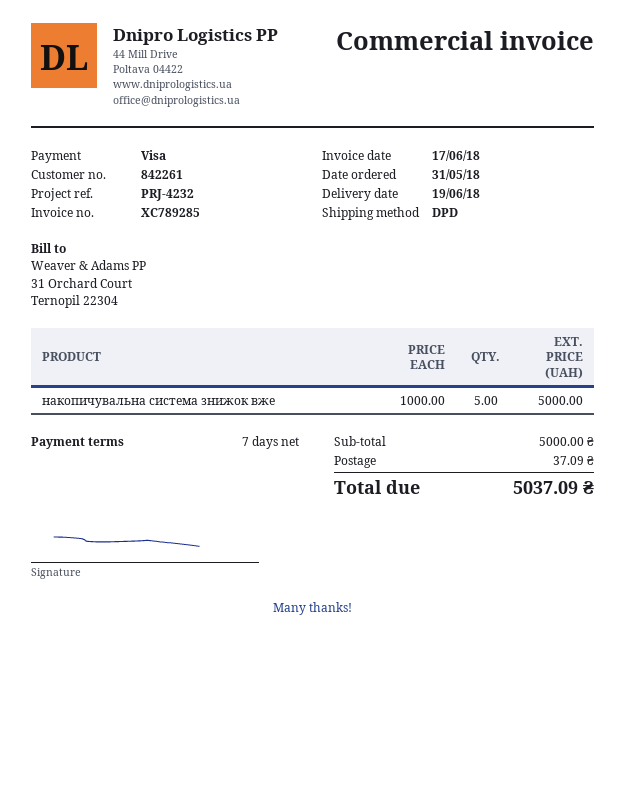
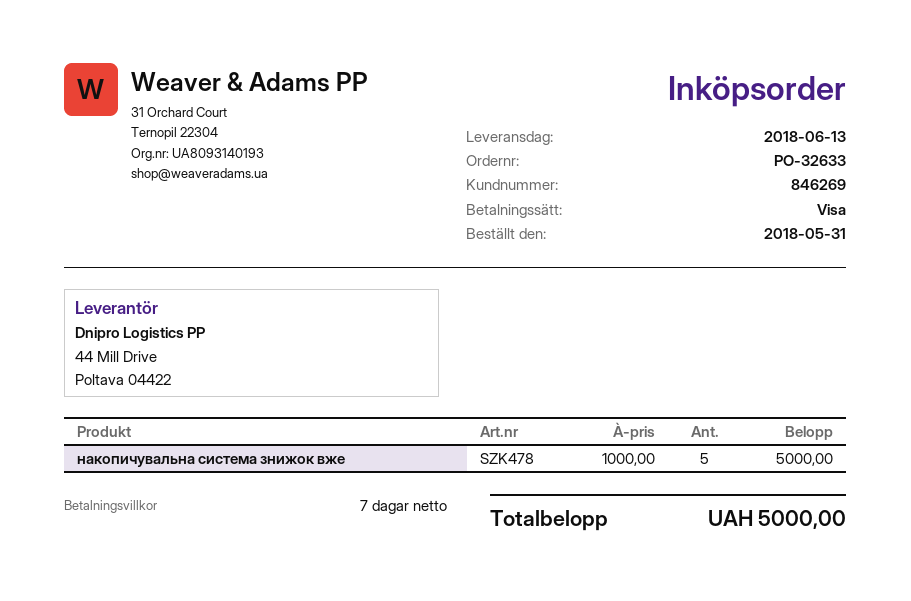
delivery date: 2018-06-19 -> 2018-06-13
customer number: 842261 -> 846269
shipping: 37.09 -> none
total: 5037.09 -> 5000.00

